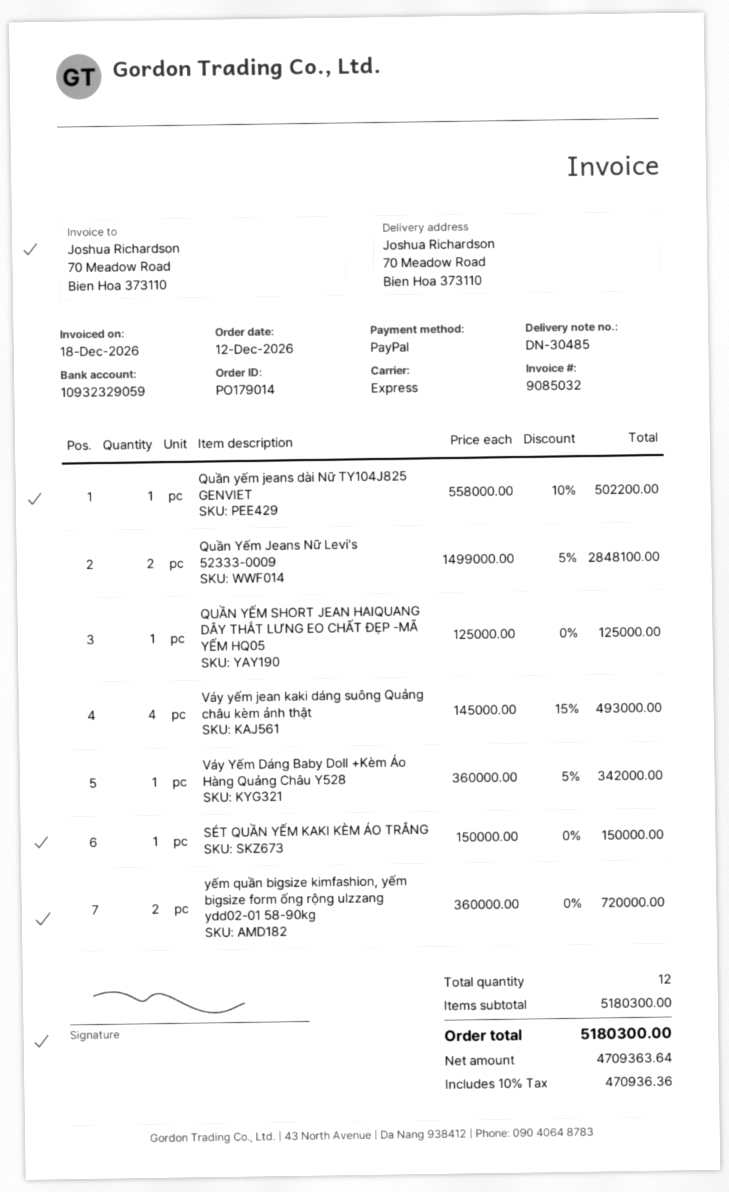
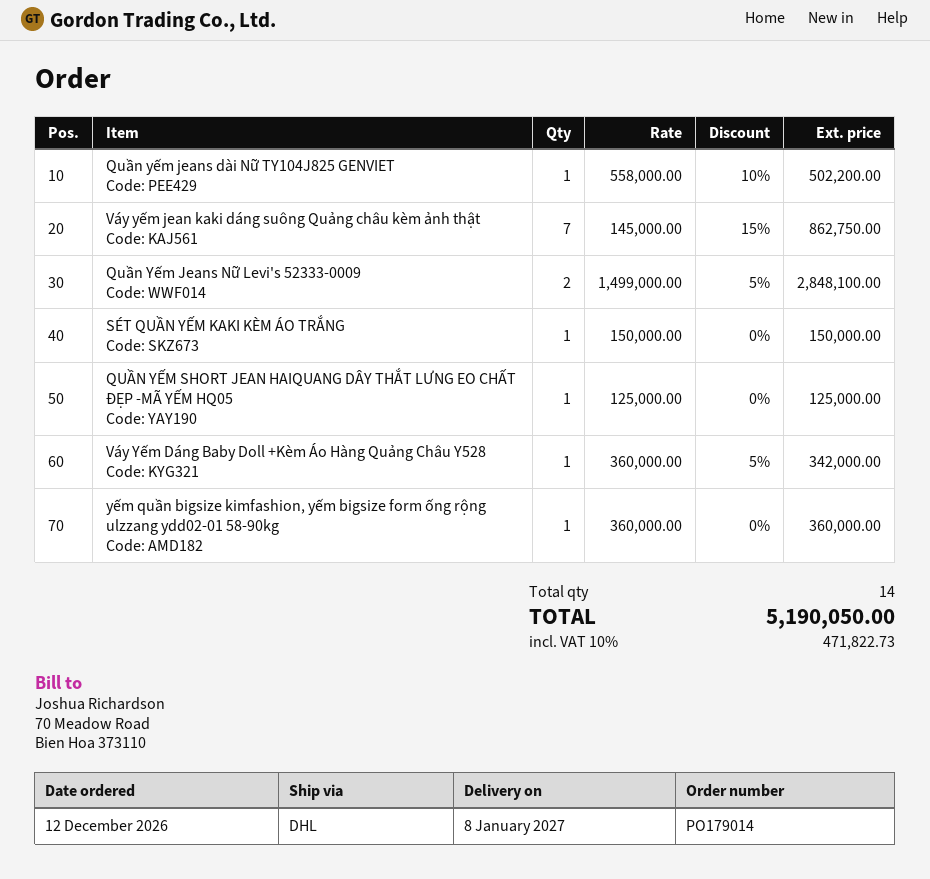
shipping method: express -> DHL
Váy yếm jean kaki dáng suông Quảng châu kèm ảnh thật: 4 x 145000.00 - 15% = 493000.00 -> 7 x 145000.00 - 15% = 862750.00
yếm quần bigsize kimfashion, yếm bigsize form ống rộng ulzzang ydd02-01 58-90kg: 2 x 360000.00 = 720000.00 -> 1 x 360000.00 = 360000.00
total quantity: 12 -> 14
tax: 10% = 470936.36 -> 10% = 471822.73
total: 5180300.00 -> 5190050.00

